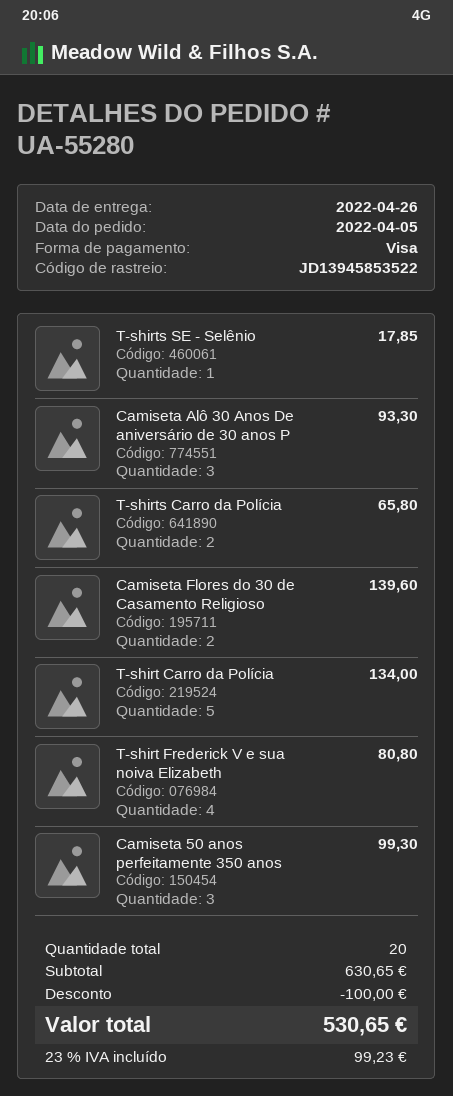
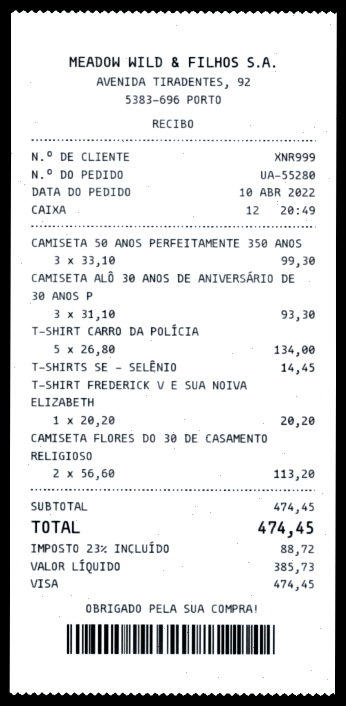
order date: 2022-04-05 -> 2022-04-10
T-shirts SE - Selênio: 1 for 17.85 -> 1 for 14.45
T-shirts Carro da Polícia: 2 for 65.80 -> none
Camiseta Flores do 30 de Casamento Religioso: 2 for 139.60 -> 2 for 113.20
T-shirt Frederick V e sua noiva Elizabeth: 4 for 80.80 -> 1 for 20.20
subtotal: 630.65 -> 474.45
discount: 100.00 -> none
tax: 23% = 99.23 -> 23% = 88.72
total: 530.65 -> 474.45

